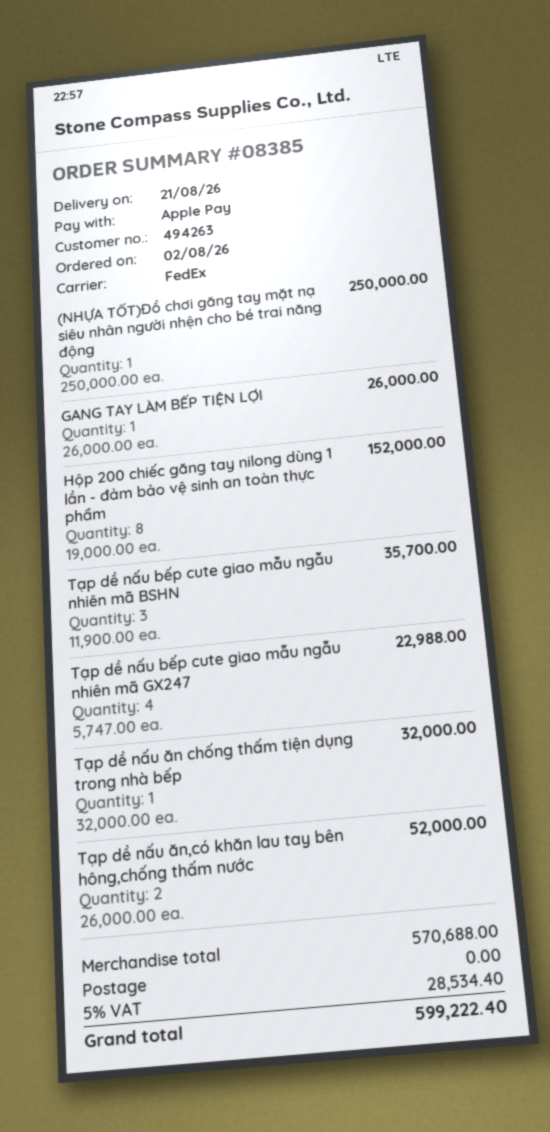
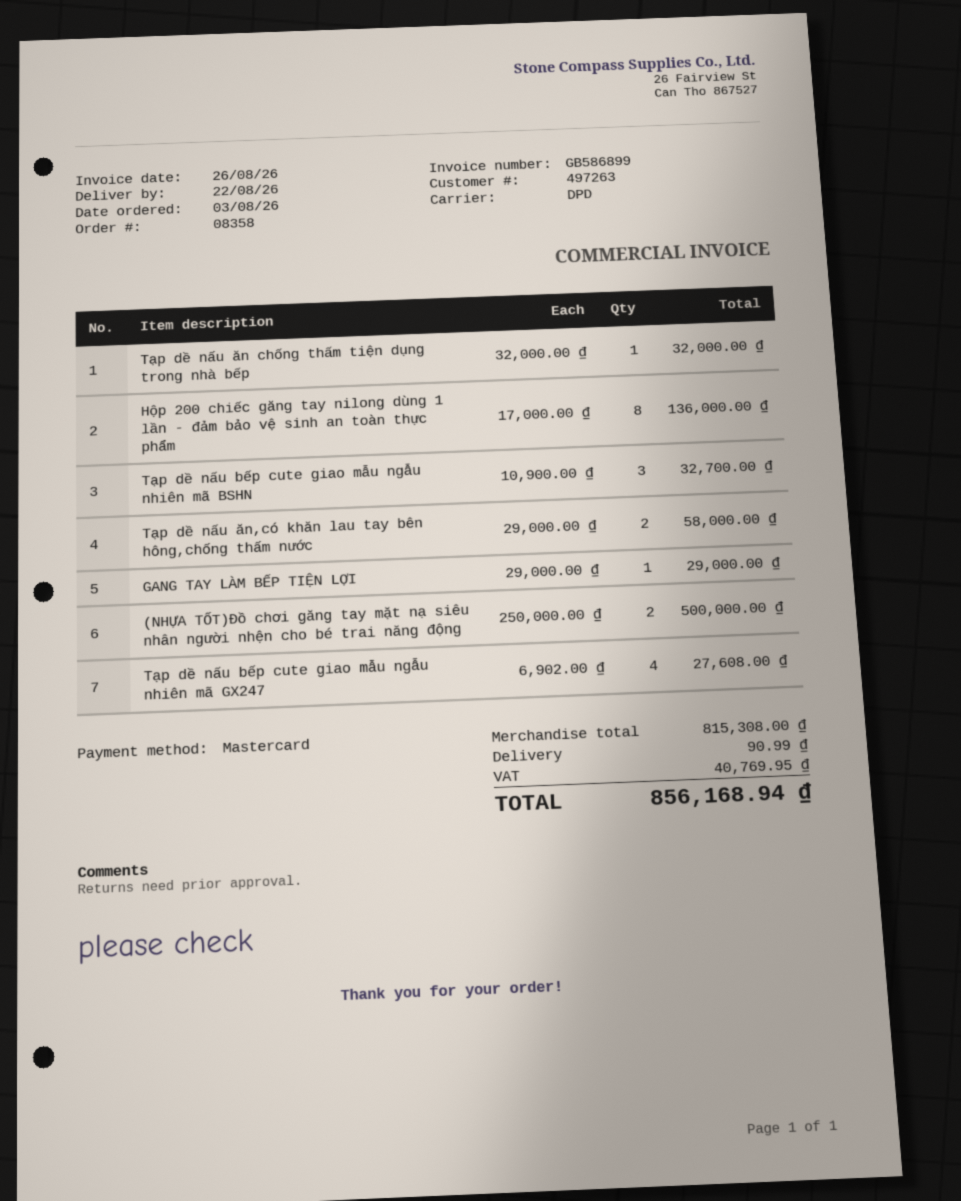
order number: 08385 -> 08358
order date: 2026-08-02 -> 2026-08-03
delivery date: 2026-08-21 -> 2026-08-22
customer number: 494263 -> 497263
payment method: Apple Pay -> Mastercard
shipping method: FedEx -> DPD
(NHỰA TỐT)Đồ chơi găng tay mặt nạ siêu nhân người nhện cho bé trai năng động: 1 x 250000.00 = 250000.00 -> 2 x 250000.00 = 500000.00
GANG TAY LÀM BẾP TIỆN LỢI: 1 x 26000.00 = 26000.00 -> 1 x 29000.00 = 29000.00
Hộp 200 chiếc găng tay nilong dùng 1 lần - đảm bảo vệ sinh an toàn thực phẩm: 8 x 19000.00 = 152000.00 -> 8 x 17000.00 = 136000.00
Tạp dề nấu bếp cute giao mẫu ngẫu nhiên mã BSHN: 3 x 11900.00 = 35700.00 -> 3 x 10900.00 = 32700.00
Tạp dề nấu bếp cute giao mẫu ngẫu nhiên mã GX247: 4 x 5747.00 = 22988.00 -> 4 x 6902.00 = 27608.00
Tạp dề nấu ăn,có khăn lau tay bên hông,chống thấm nước: 2 x 26000.00 = 52000.00 -> 2 x 29000.00 = 58000.00
subtotal: 570688.00 -> 815308.00
shipping: 0.00 -> 90.99
tax: 28534.40 -> 40769.95
total: 599222.40 -> 856168.94

